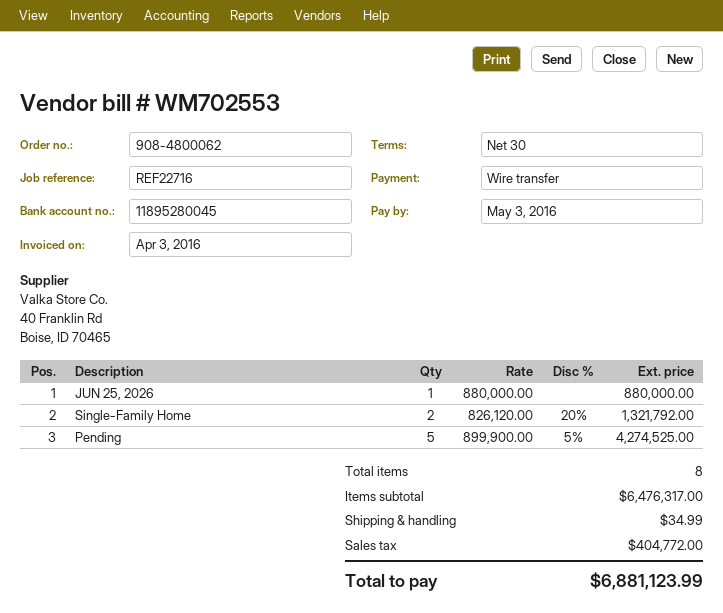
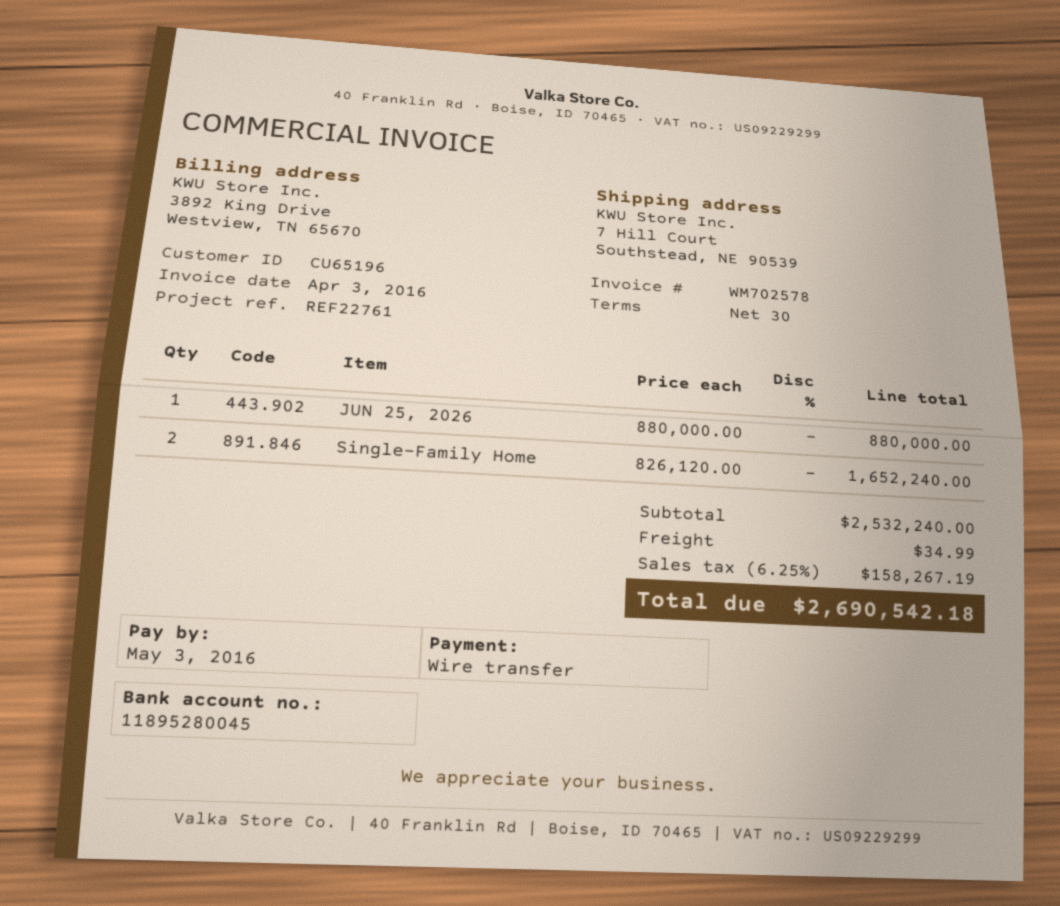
invoice number: WM702553 -> WM702578
reference: REF22716 -> REF22761
Single-Family Home: 2 x 826120.00 - 20% = 1321792.00 -> 2 x 826120.00 = 1652240.00
Pending: 5 x 899900.00 - 5% = 4274525.00 -> none
subtotal: 6476317.00 -> 2532240.00
tax: 404772.00 -> 158267.19
total: 6881123.99 -> 2690542.18

